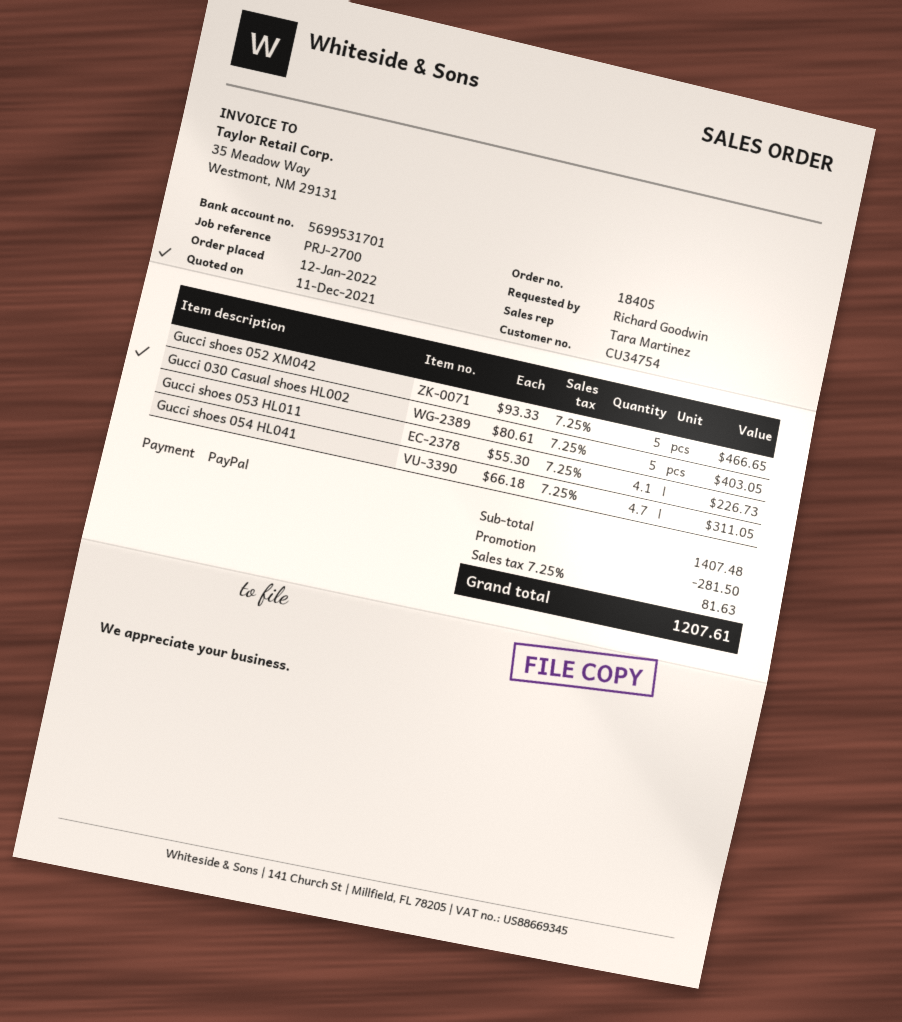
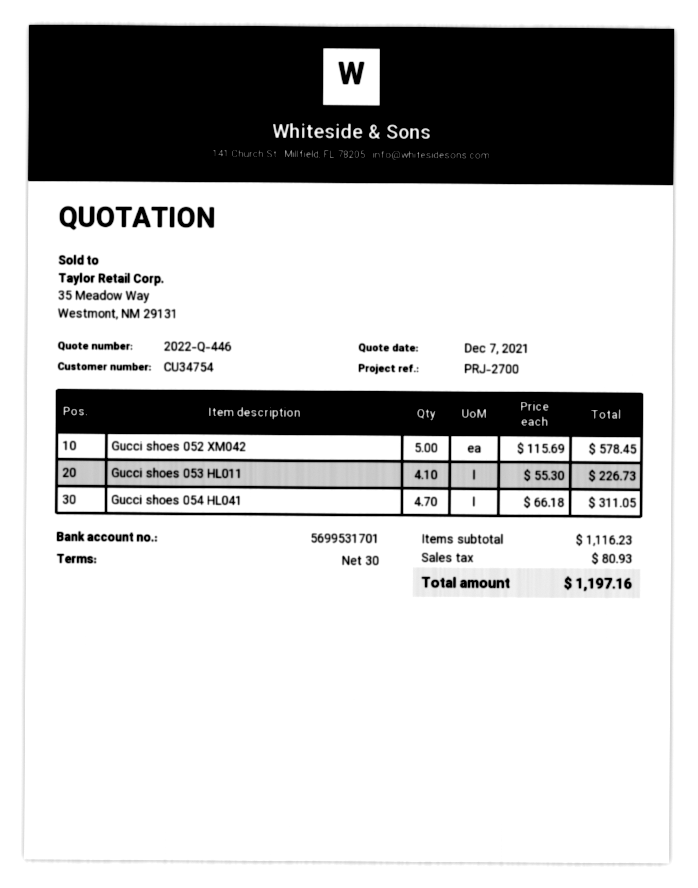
quote date: 2021-12-11 -> 2021-12-07
Gucci shoes 052 XM042: 5 x 93.33 = 466.65 -> 5 x 115.69 = 578.45
Gucci 030 Casual shoes HL002: 5 x 80.61 = 403.05 -> none
subtotal: 1407.48 -> 1116.23
discount: 281.50 -> none
tax: 81.63 -> 80.93
total: 1207.61 -> 1197.16

